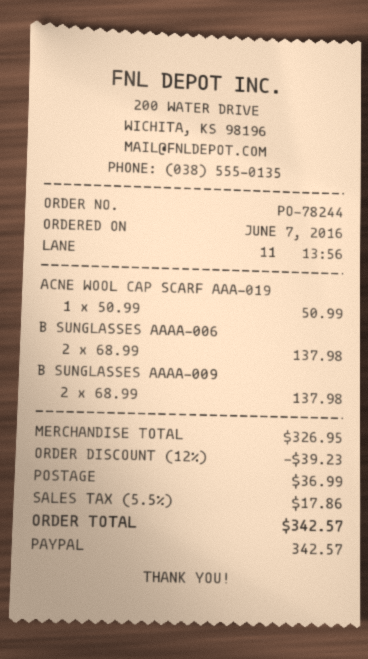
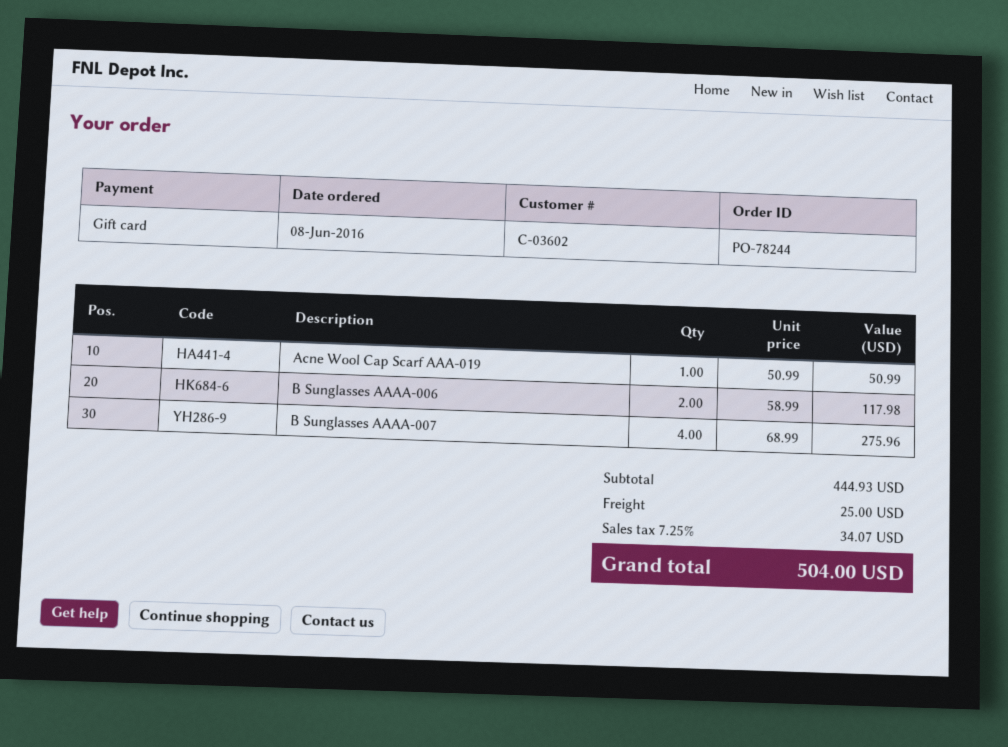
order date: 2016-06-07 -> 2016-06-08
payment method: PayPal -> gift card
B SUNGLASSES AAAA-006: 2 x 68.99 = 137.98 -> 2 x 58.99 = 117.98
B SUNGLASSES AAAA-009: 2 x 68.99 = 137.98 -> none
B Sunglasses AAAA-007: none -> 4 x 68.99 = 275.96
subtotal: 326.95 -> 444.93
discount: 12% = 39.23 -> none
shipping: 36.99 -> 25.00
tax: 5.5% = 17.86 -> 7.25% = 34.07
total: 342.57 -> 504.00

